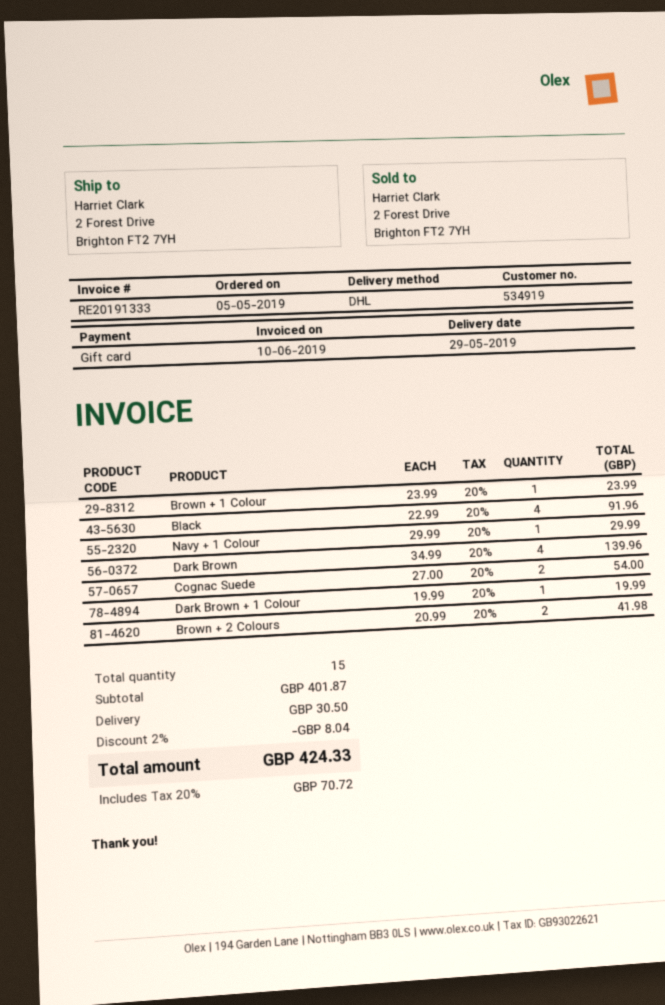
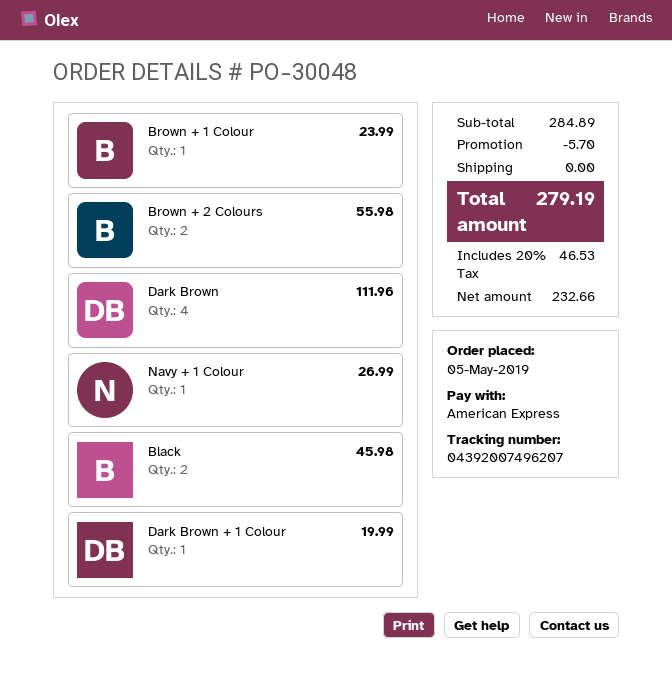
payment method: gift card -> American Express
Black: 4 for 91.96 -> 2 for 45.98
Navy + 1 Colour: 1 for 29.99 -> 1 for 26.99
Dark Brown: 4 for 139.96 -> 4 for 111.96
Cognac Suede: 2 for 54.00 -> none
Brown + 2 Colours: 2 for 41.98 -> 2 for 55.98
subtotal: 401.87 -> 284.89
discount: 8.04 -> 5.70
shipping: 30.50 -> 0.00
tax: 20% = 70.72 -> 20% = 46.53
total: 424.33 -> 279.19

